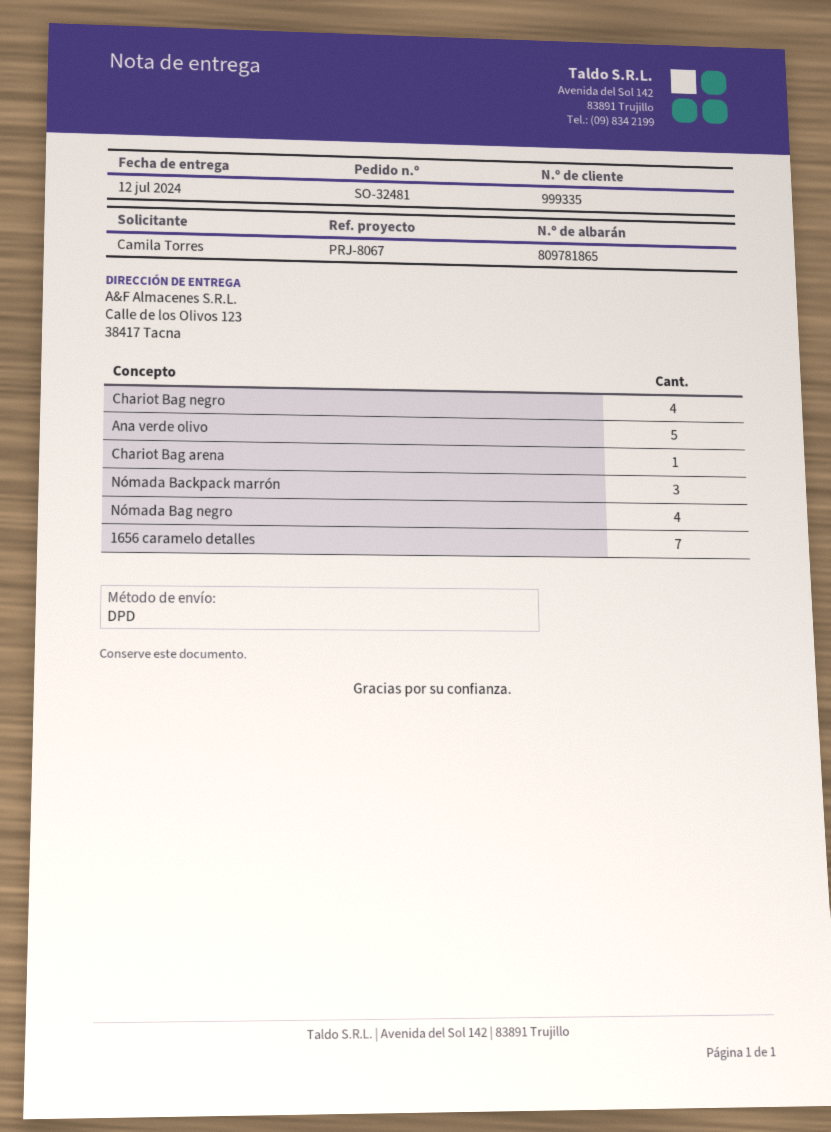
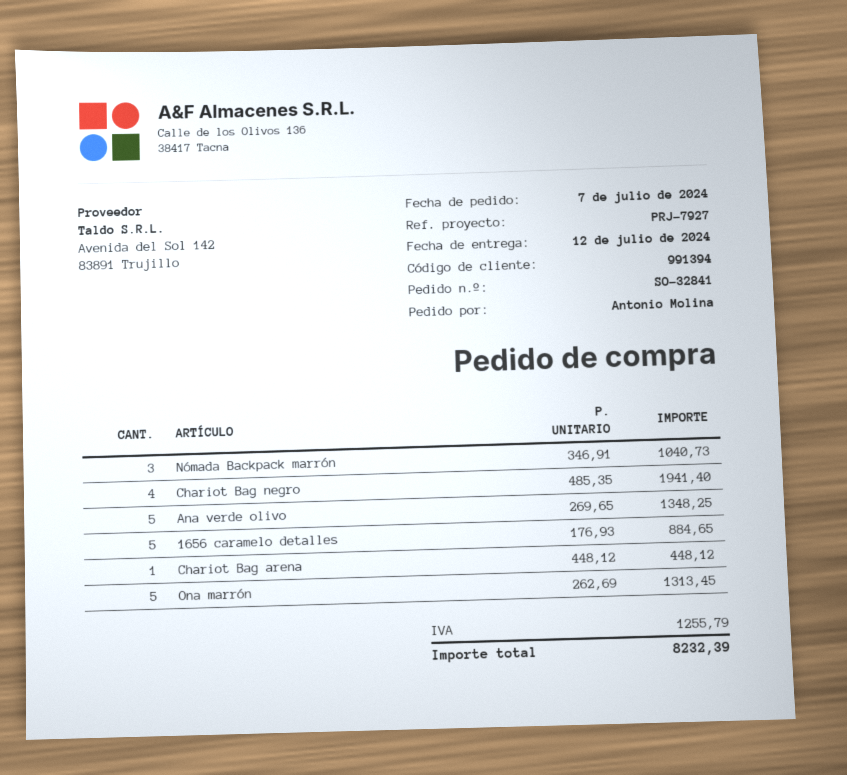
order number: SO-32481 -> SO-32841
customer number: 999335 -> 991394
reference: PRJ-8067 -> PRJ-7927
ordered by: Camila Torres -> Antonio Molina
Nómada Bag negro: 4 -> none
1656 caramelo detalles: 7 -> 5
Ona marrón: none -> 5

